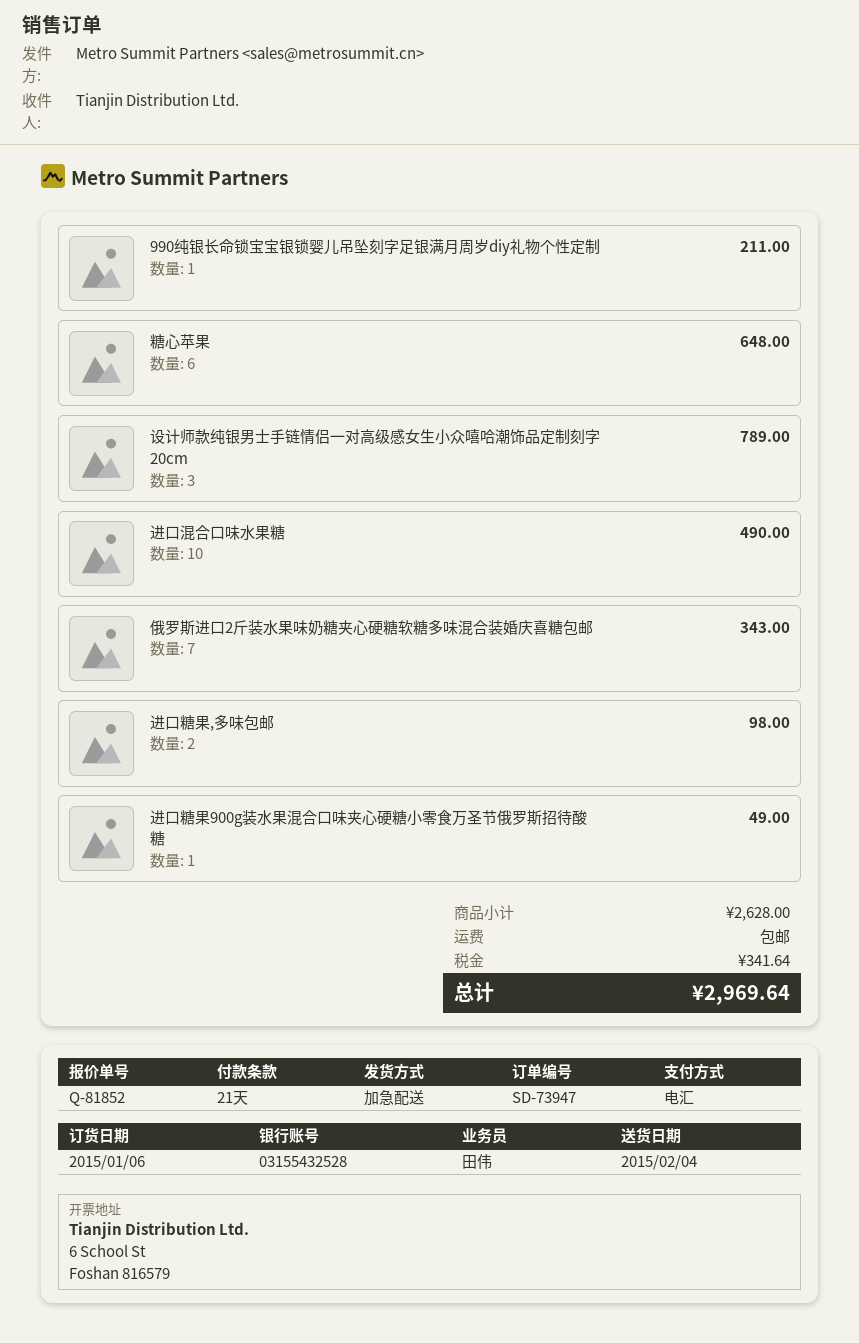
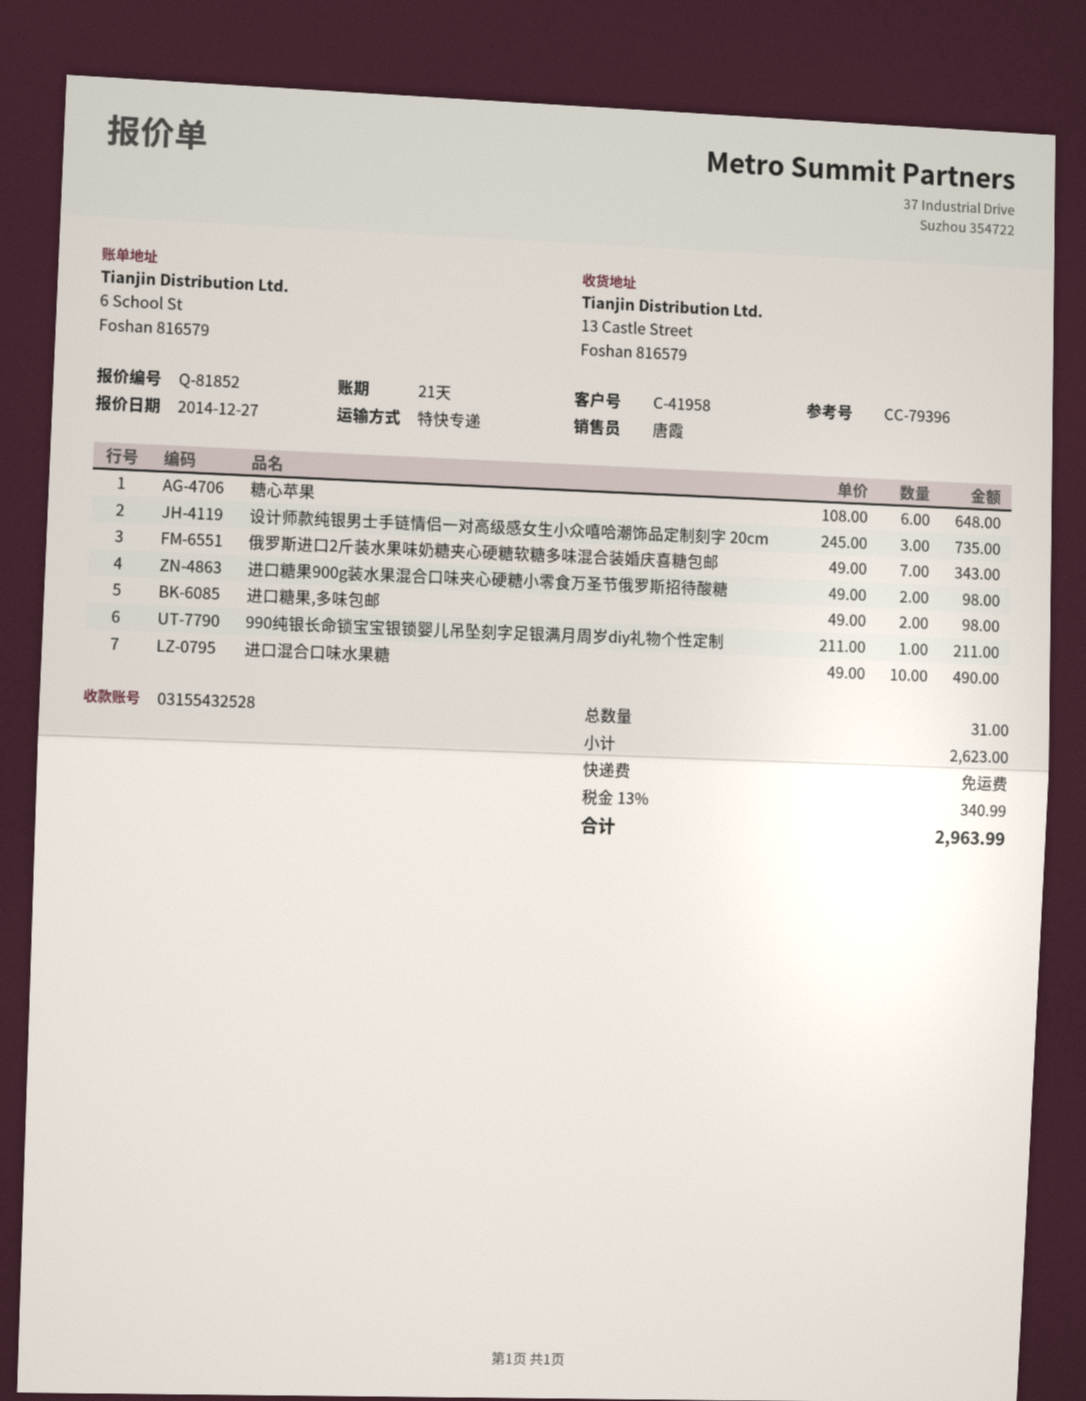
sales rep: 田伟 -> 唐霞
设计师款纯银男士手链情侣一对高级感女生小众嘻哈潮饰品定制刻字 20cm: 3 for 789.00 -> 3 for 735.00
进口糖果900g装水果混合口味夹心硬糖小零食万圣节俄罗斯招待酸糖: 1 for 49.00 -> 2 for 98.00
subtotal: 2628.00 -> 2623.00
tax: 341.64 -> 340.99
total: 2969.64 -> 2963.99

